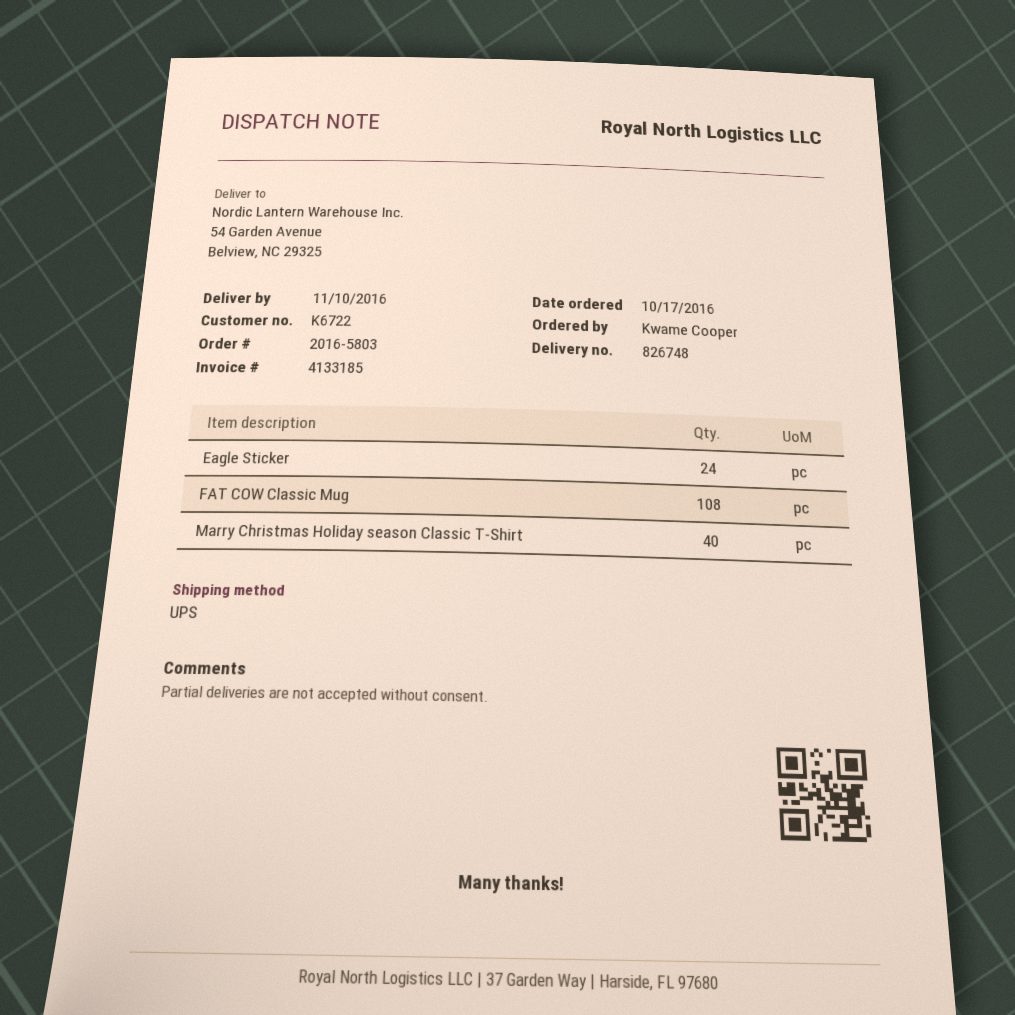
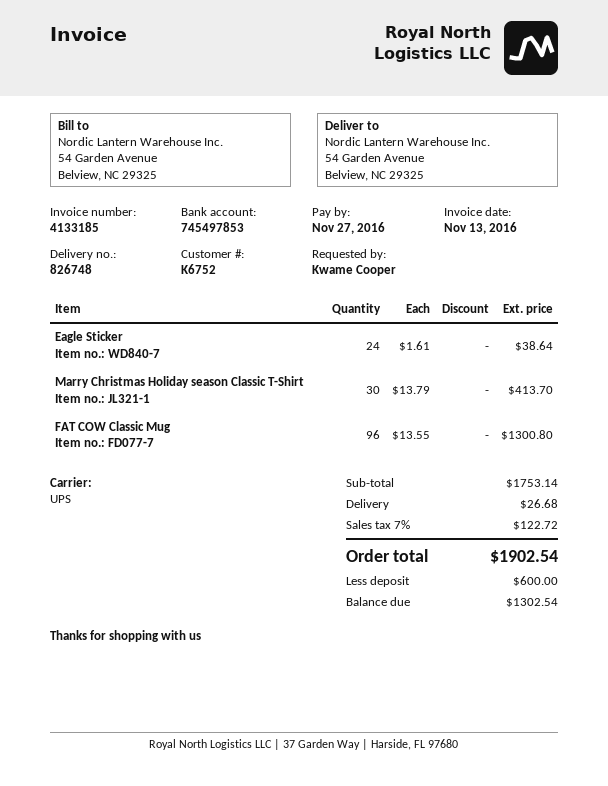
customer number: K6722 -> K6752
FAT COW Classic Mug: 108 -> 96
Marry Christmas Holiday season Classic T-Shirt: 40 -> 30

